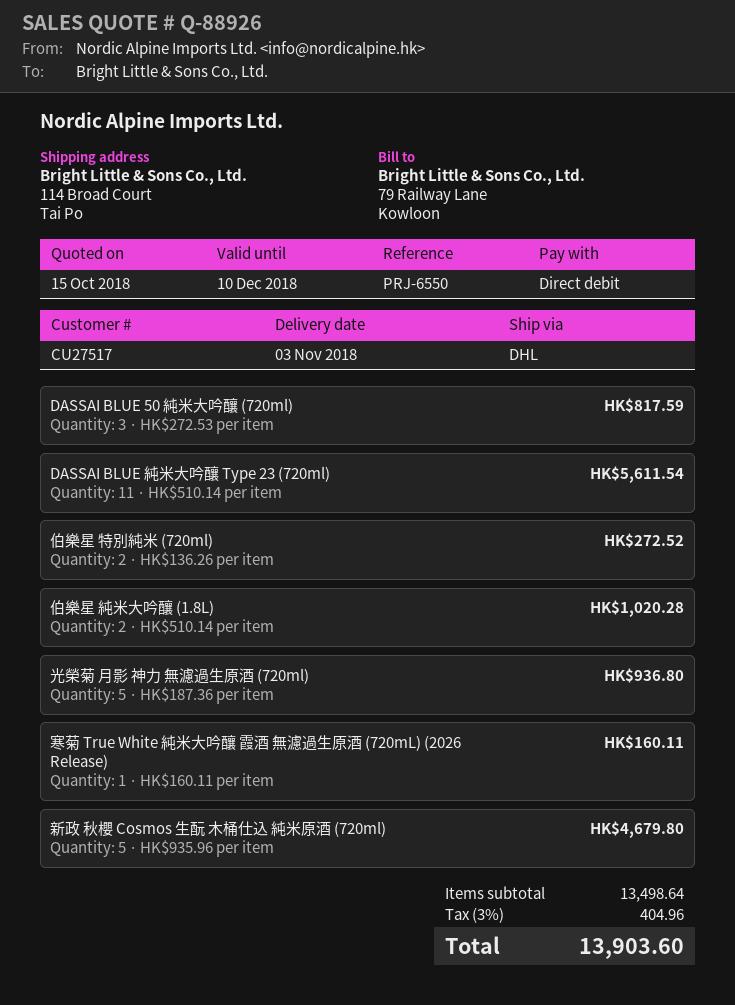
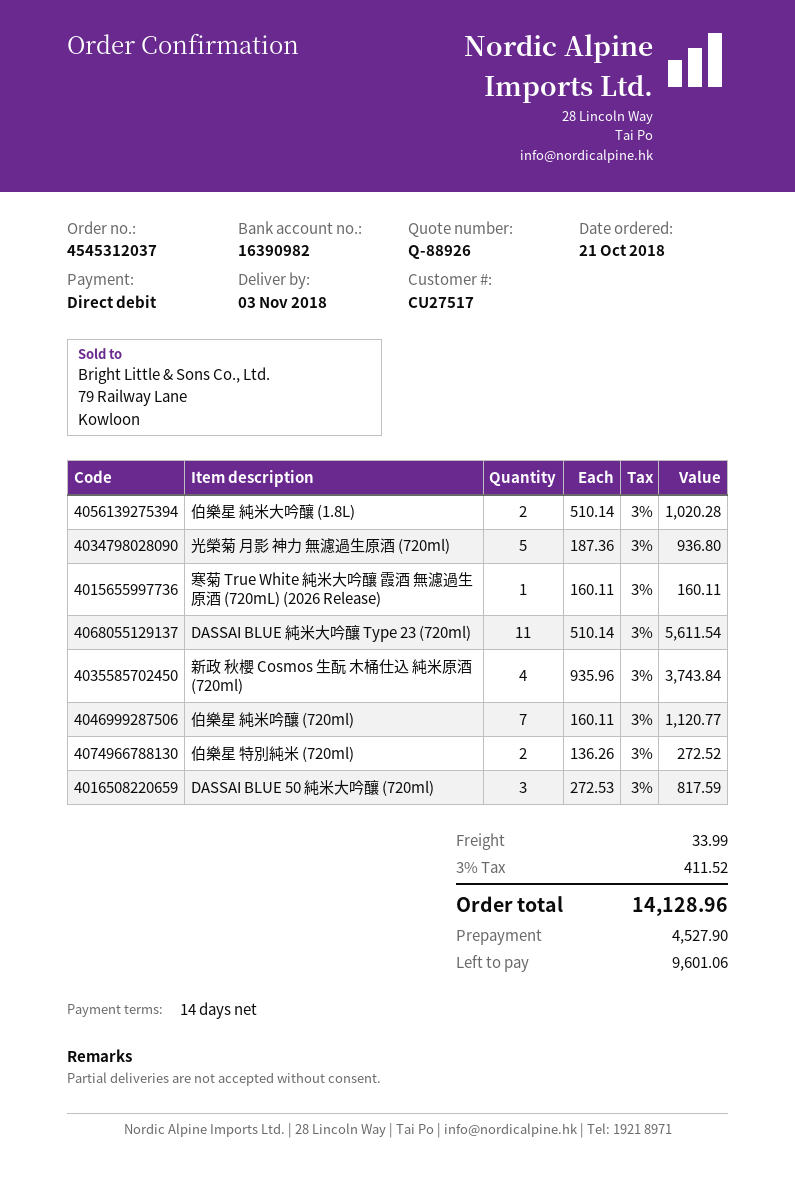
新政 秋櫻 Cosmos 生酛 木桶仕込 純米原酒 (720ml): 5 x 935.96 = 4679.80 -> 4 x 935.96 = 3743.84
伯樂星 純米吟釀 (720ml): none -> 7 x 160.11 = 1120.77
shipping: none -> 33.99
tax: 3% = 404.96 -> 3% = 411.52
total: 13903.60 -> 14128.96

